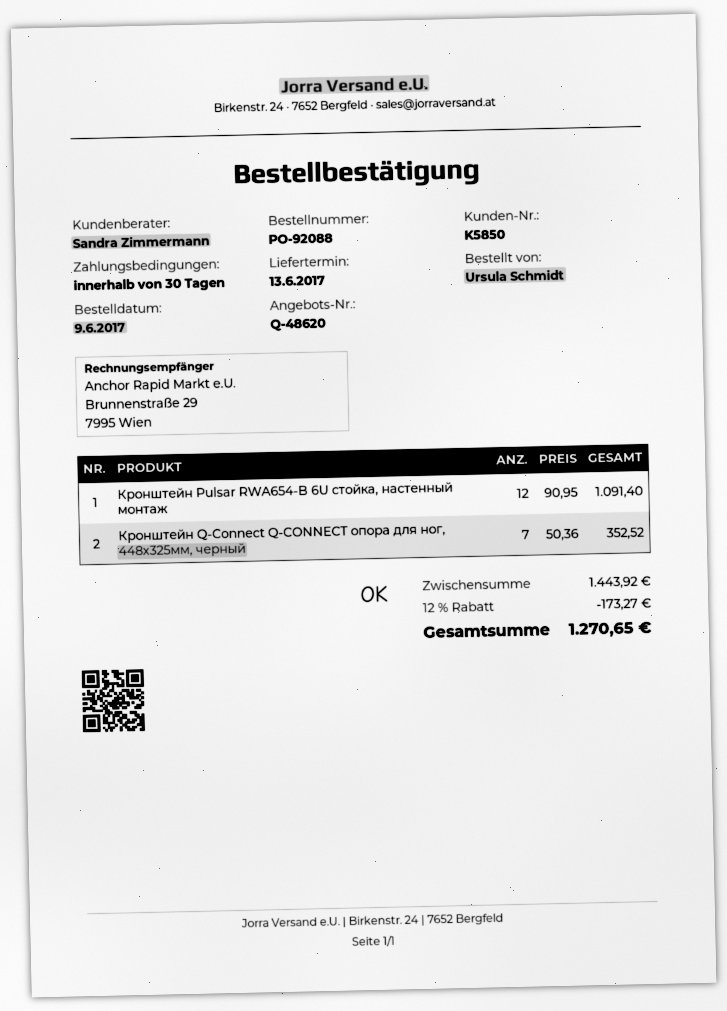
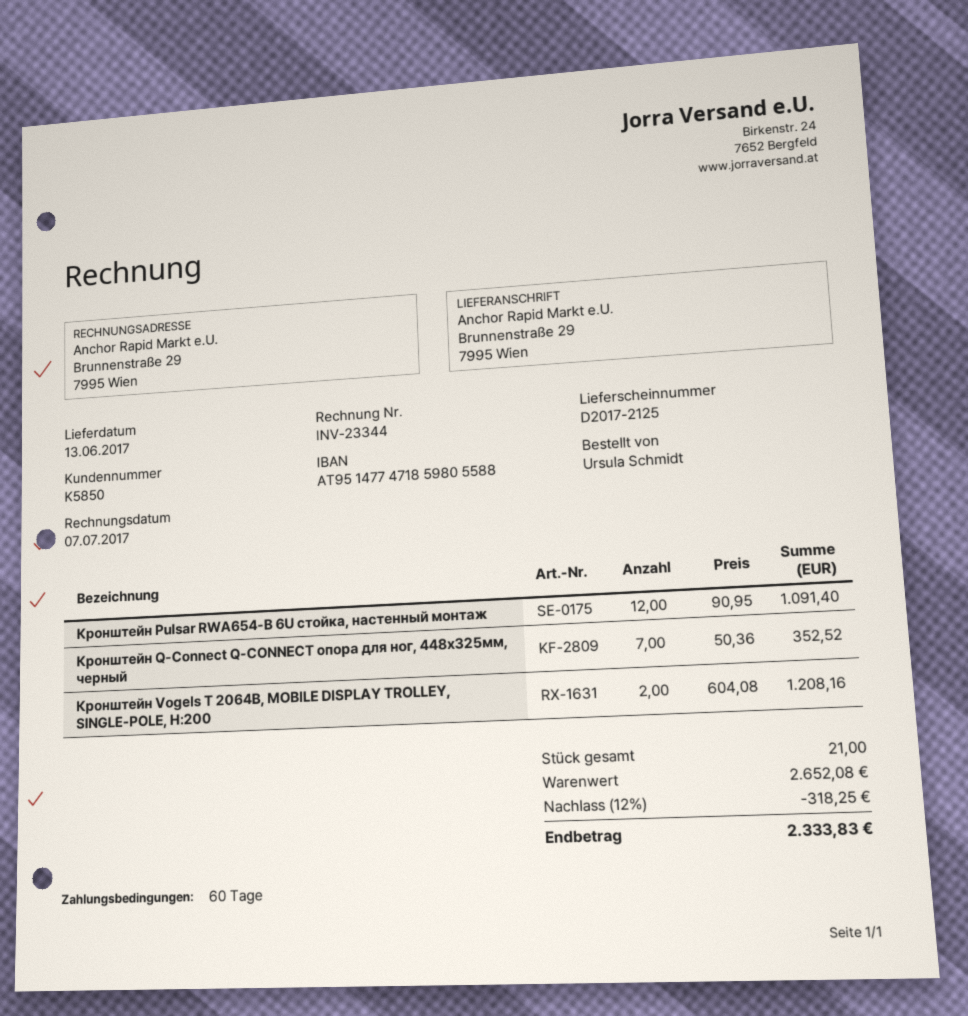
payment terms: 30 days -> 60 days
Кронштейн Vogels T 2064B, MOBILE DISPLAY TROLLEY, SINGLE-POLE, H:200: none -> 2 x 604.08 = 1208.16
subtotal: 1443.92 -> 2652.08
discount: 12% = 173.27 -> 12% = 318.25
total: 1270.65 -> 2333.83

